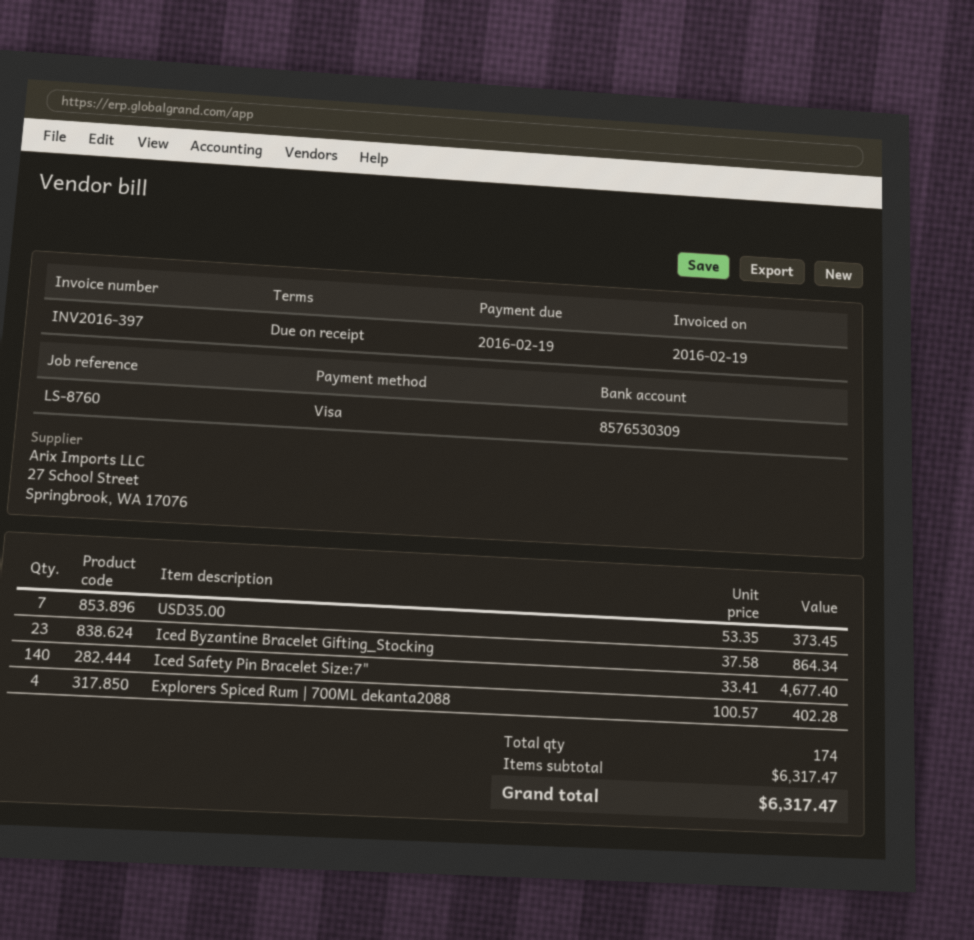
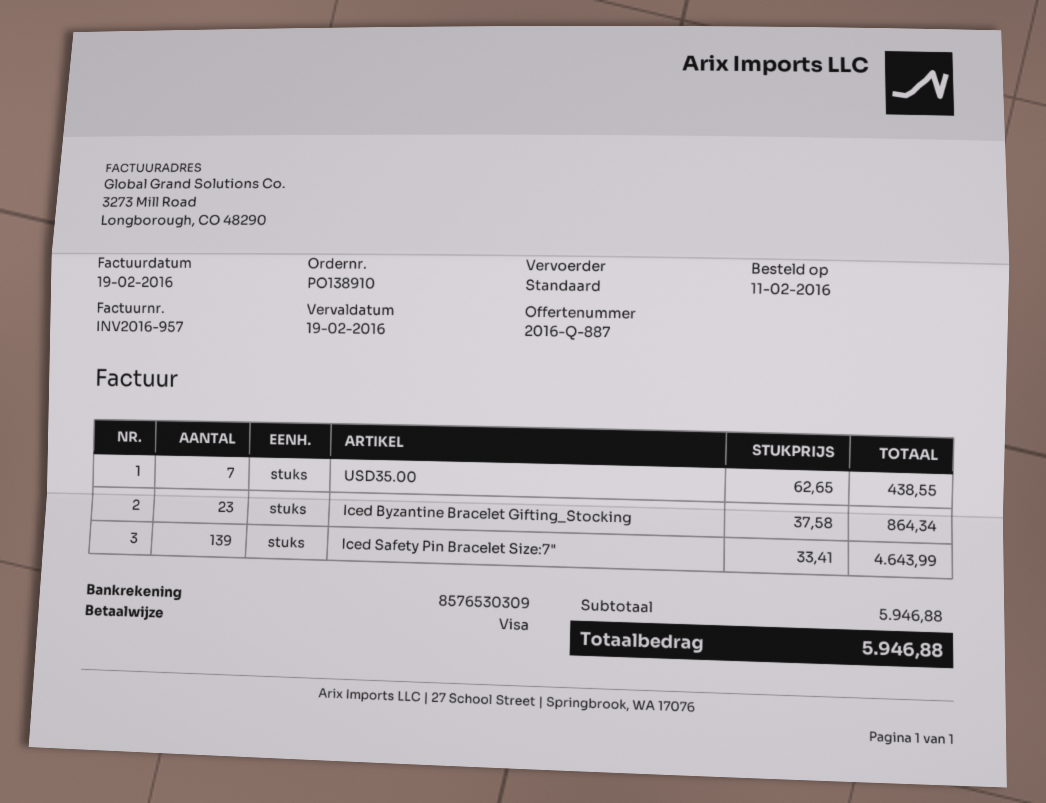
invoice number: INV2016-397 -> INV2016-957
USD35.00: 7 x 53.35 = 373.45 -> 7 x 62.65 = 438.55
Iced Safety Pin Bracelet Size:7": 140 x 33.41 = 4677.40 -> 139 x 33.41 = 4643.99
Explorers Spiced Rum | 700ML dekanta2088: 4 x 100.57 = 402.28 -> none
subtotal: 6317.47 -> 5946.88
total: 6317.47 -> 5946.88

